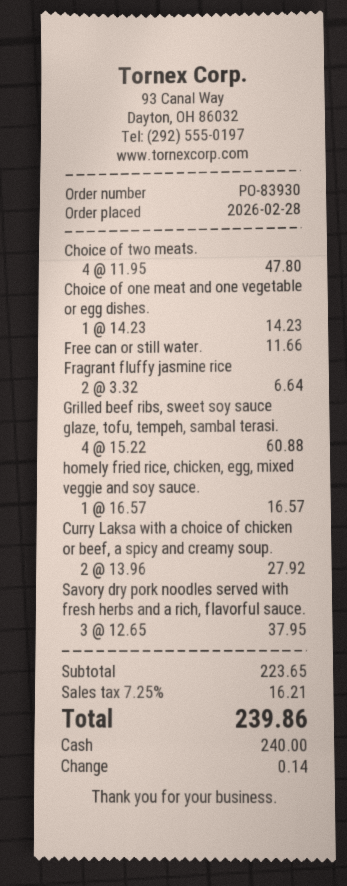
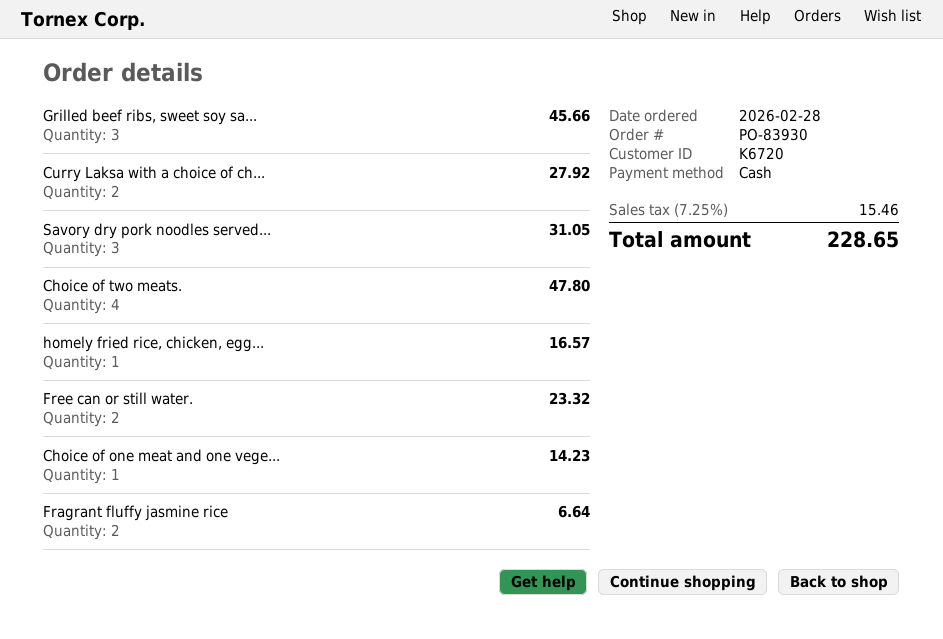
Free can or still water.: 1 for 11.66 -> 2 for 23.32
Grilled beef ribs, sweet soy sauce glaze, tofu, tempeh, sambal terasi.: 4 for 60.88 -> 3 for 45.66
Savory dry pork noodles served with fresh herbs and a rich, flavorful sauce.: 3 for 37.95 -> 3 for 31.05
tax: 7.25% = 16.21 -> 7.25% = 15.46
total: 239.86 -> 228.65

